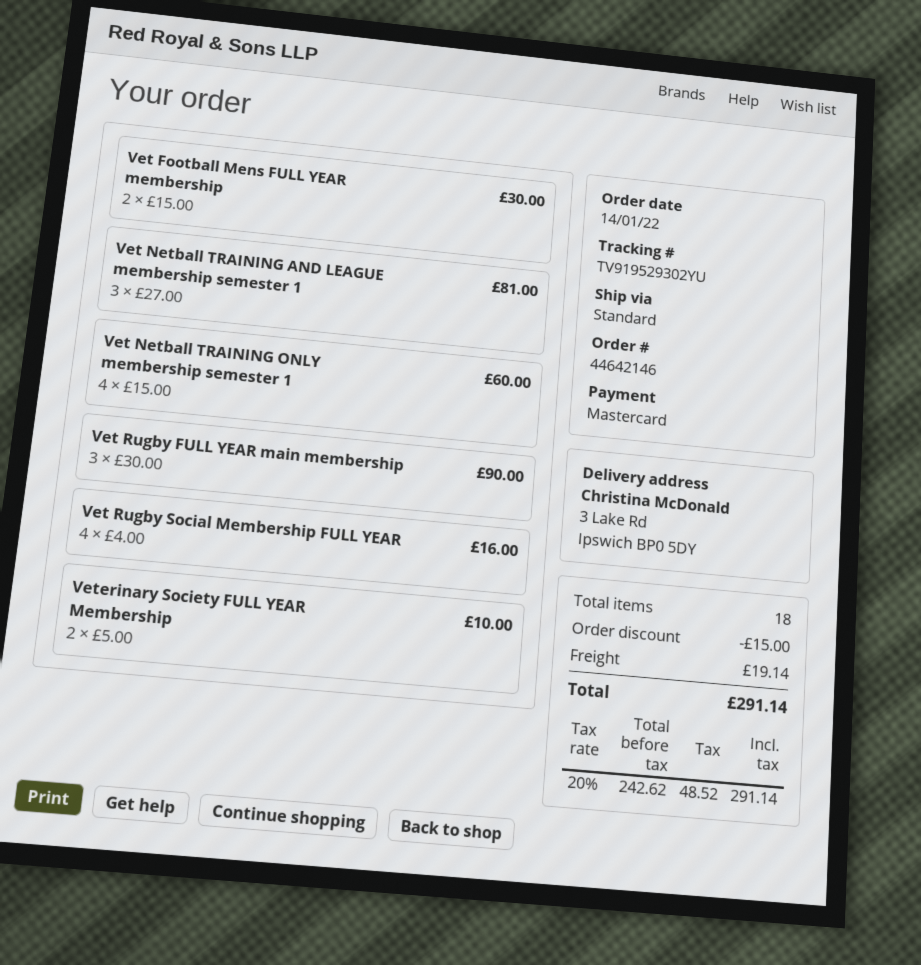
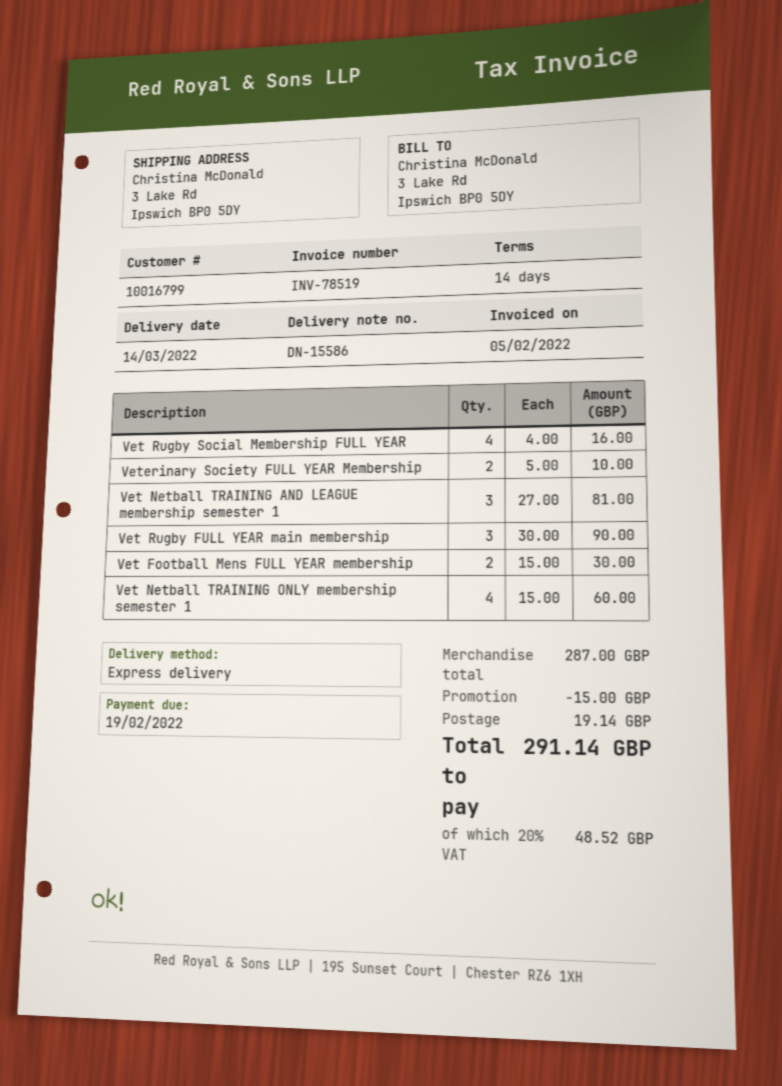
shipping method: standard -> express

